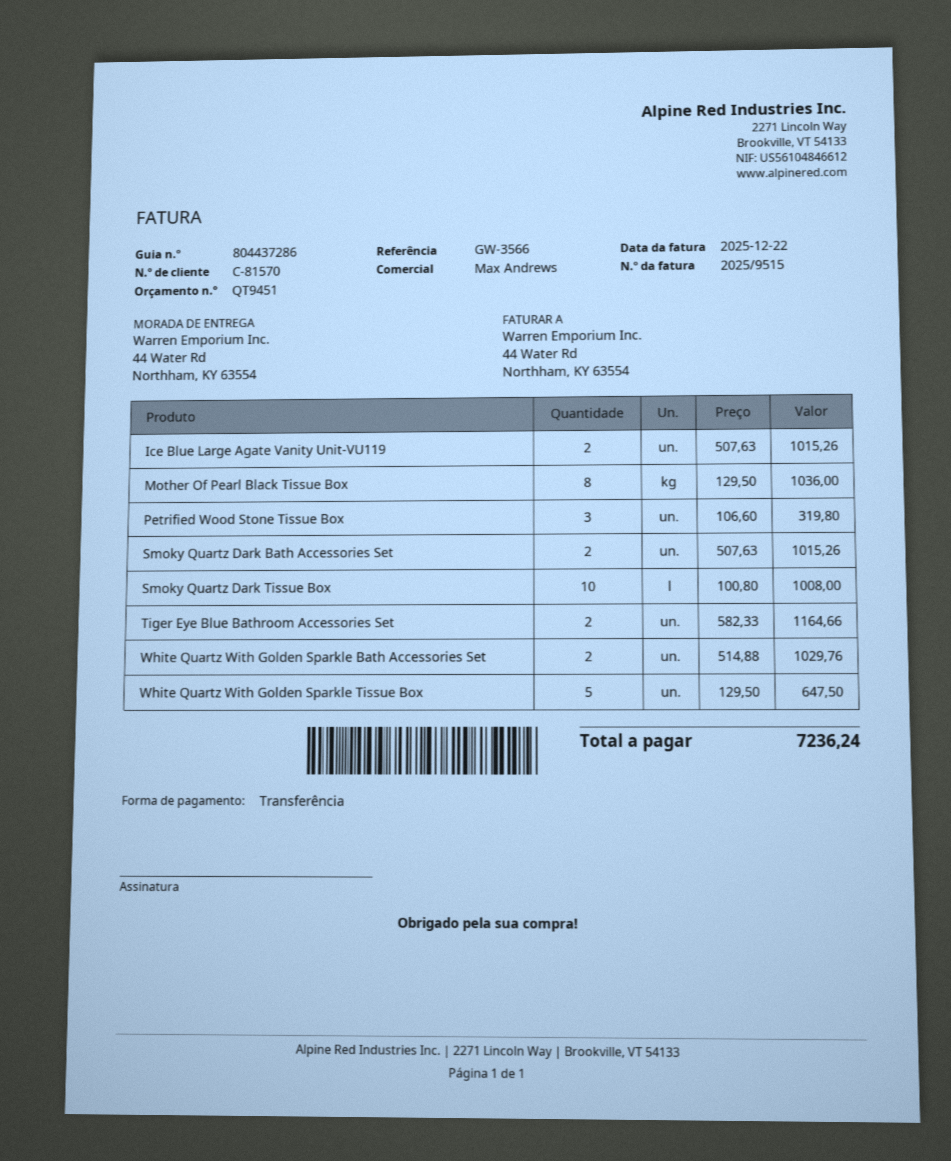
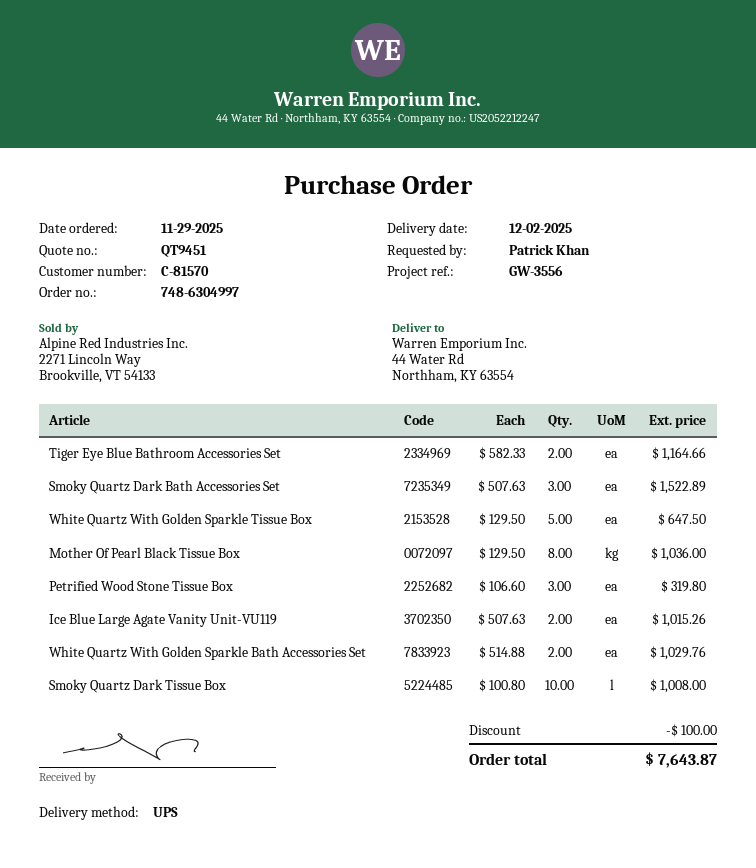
reference: GW-3566 -> GW-3556
Smoky Quartz Dark Bath Accessories Set: 2 x 507.63 = 1015.26 -> 3 x 507.63 = 1522.89
discount: none -> 100.00
total: 7236.24 -> 7643.87

